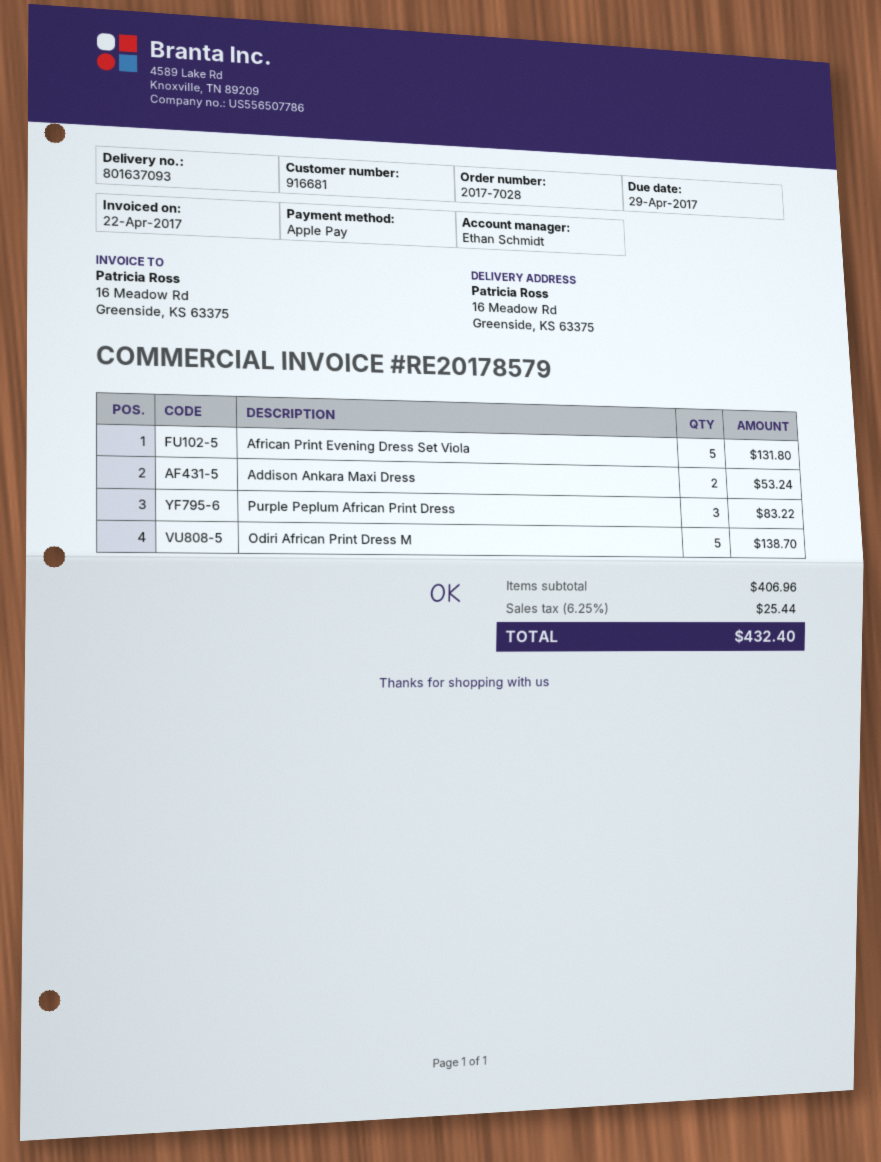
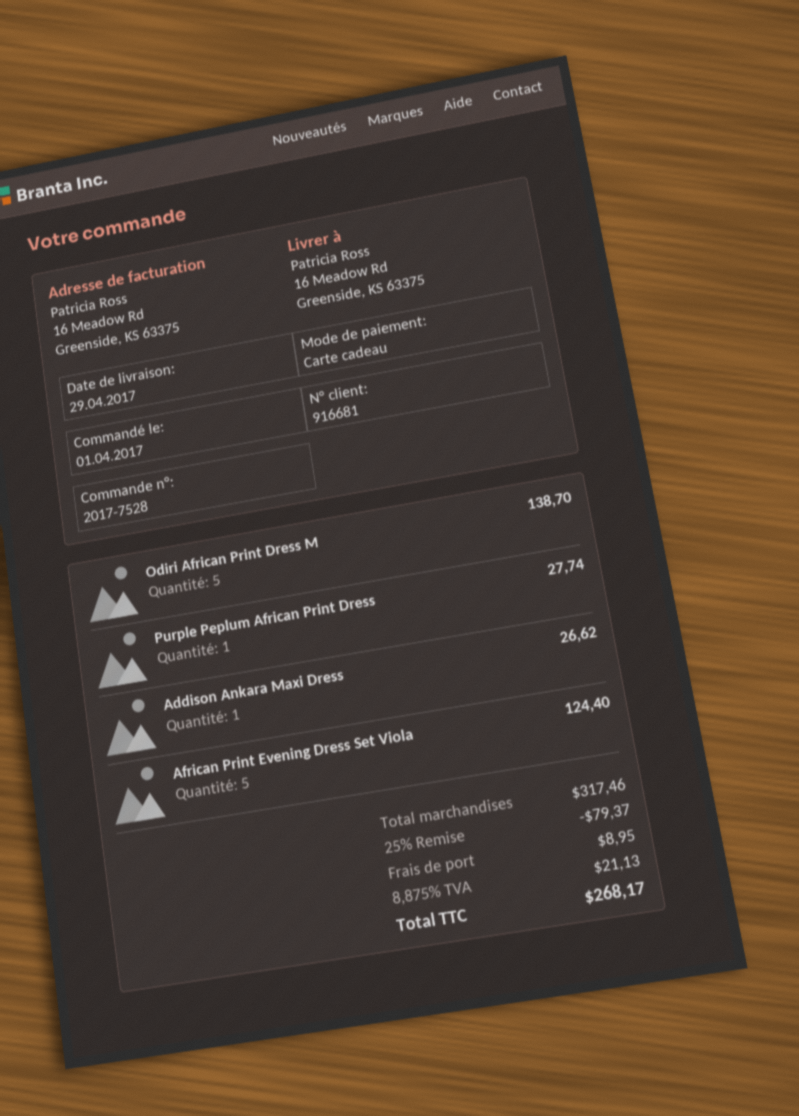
order number: 2017-7028 -> 2017-7528
payment method: Apple Pay -> gift card
African Print Evening Dress Set Viola: 5 for 131.80 -> 5 for 124.40
Addison Ankara Maxi Dress: 2 for 53.24 -> 1 for 26.62
Purple Peplum African Print Dress: 3 for 83.22 -> 1 for 27.74
subtotal: 406.96 -> 317.46
discount: none -> 25% = 79.37
shipping: none -> 8.95
tax: 6.25% = 25.44 -> 8.875% = 21.13
total: 432.40 -> 268.17

